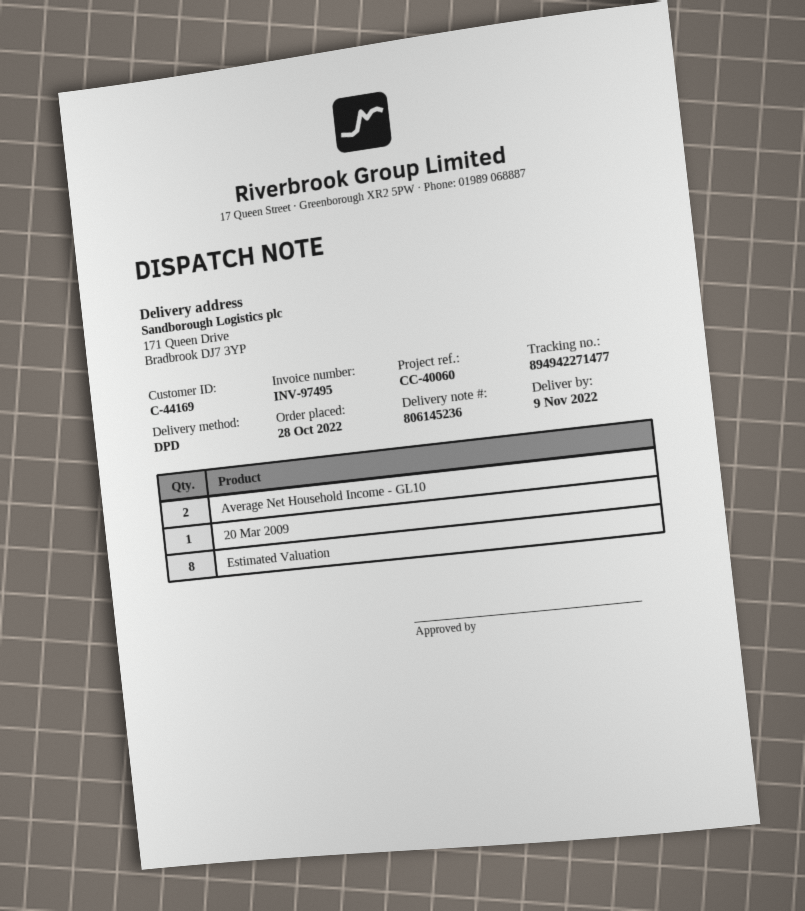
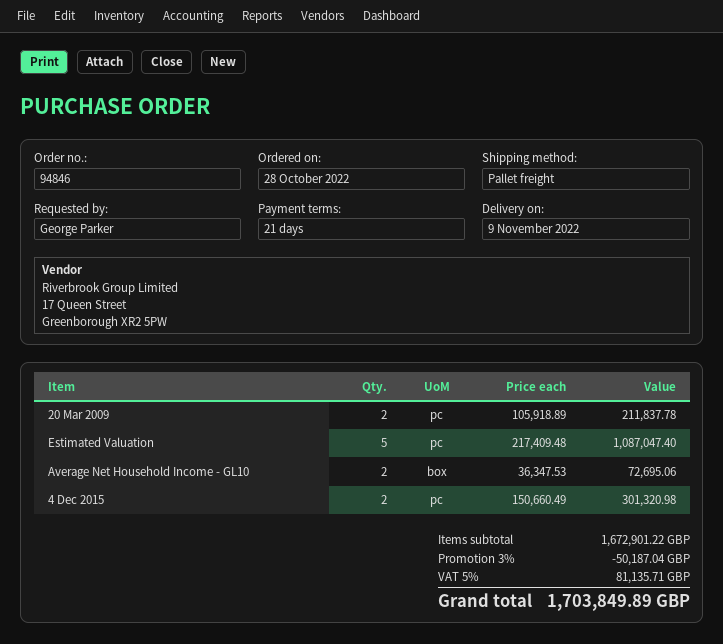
shipping method: DPD -> pallet freight
20 Mar 2009: 1 -> 2
Estimated Valuation: 8 -> 5
4 Dec 2015: none -> 2

